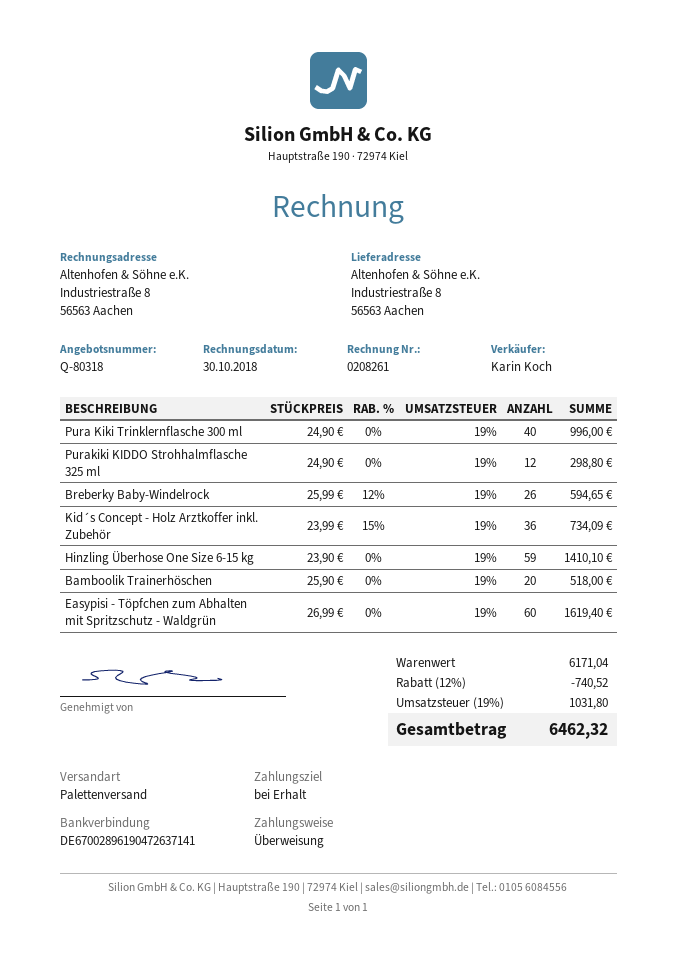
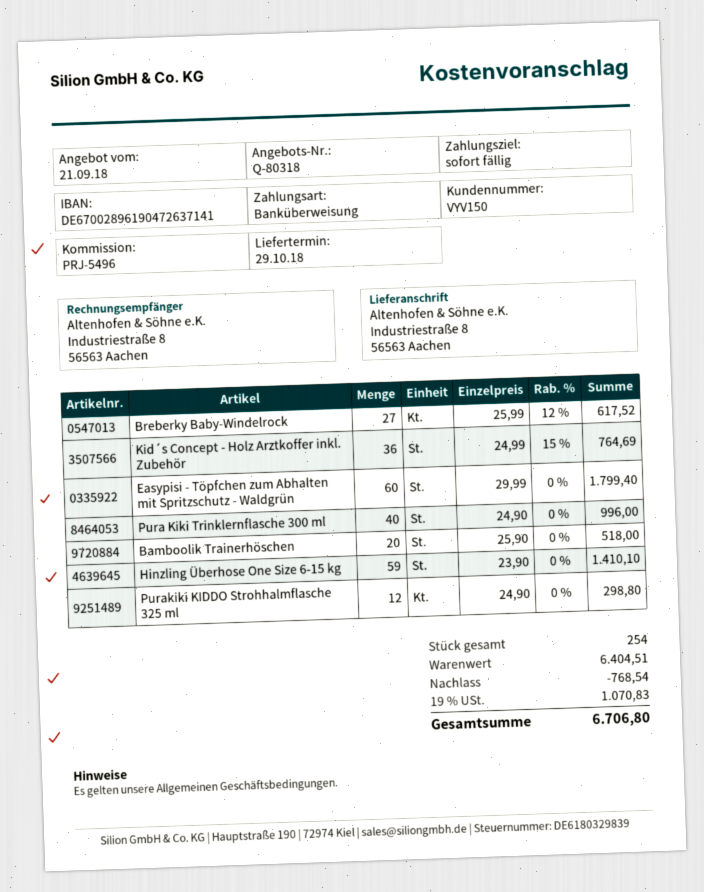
Breberky Baby-Windelrock: 26 x 25.99 - 12% = 594.65 -> 27 x 25.99 - 12% = 617.52
Kid´s Concept - Holz Arztkoffer inkl. Zubehör: 36 x 23.99 - 15% = 734.09 -> 36 x 24.99 - 15% = 764.69
Easypisi - Töpfchen zum Abhalten mit Spritzschutz - Waldgrün: 60 x 26.99 = 1619.40 -> 60 x 29.99 = 1799.40
subtotal: 6171.04 -> 6404.51
discount: 740.52 -> 768.54
tax: 19% = 1031.80 -> 19% = 1070.83
total: 6462.32 -> 6706.80

